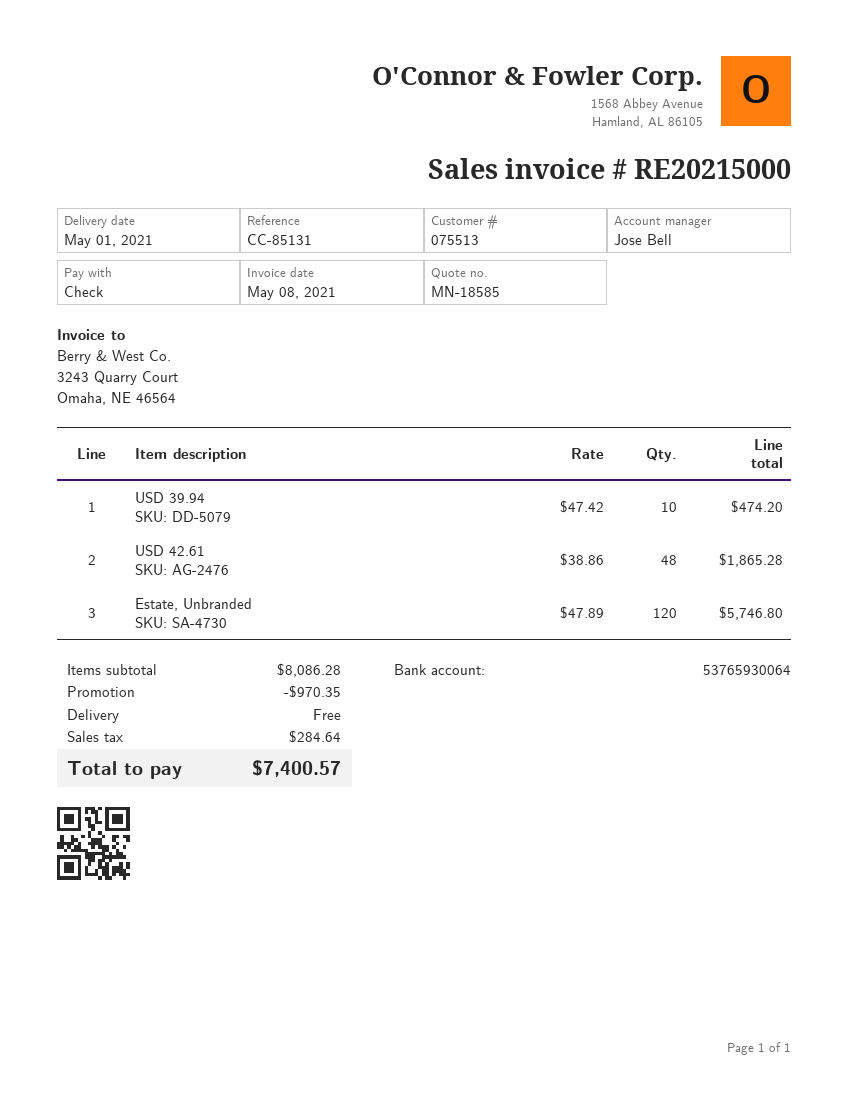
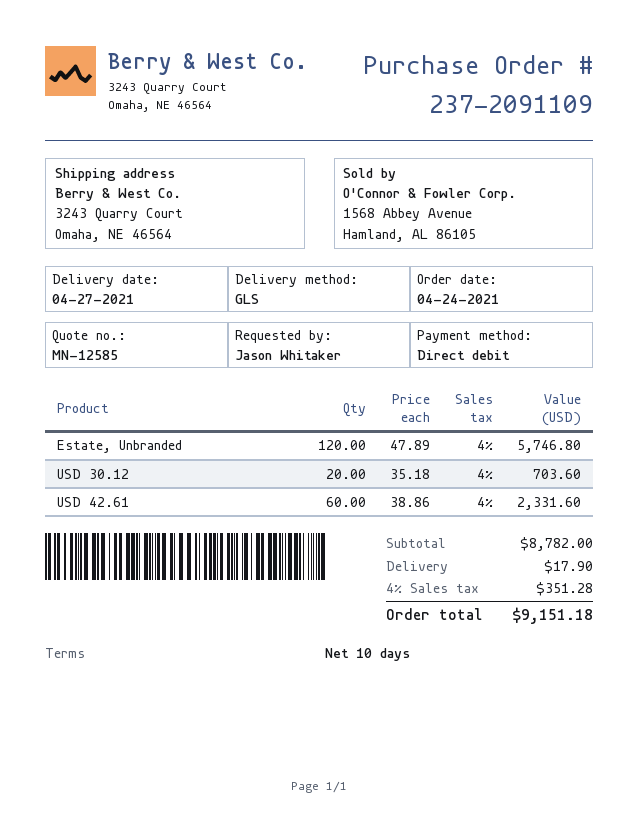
quote number: MN-18585 -> MN-12585
delivery date: 2021-05-01 -> 2021-04-27
payment method: cheque -> direct debit
USD 39.94: 10 x 47.42 = 474.20 -> none
USD 42.61: 48 x 38.86 = 1865.28 -> 60 x 38.86 = 2331.60
USD 30.12: none -> 20 x 35.18 = 703.60
subtotal: 8086.28 -> 8782.00
discount: 970.35 -> none
shipping: 0.00 -> 17.90
tax: 284.64 -> 351.28
total: 7400.57 -> 9151.18

